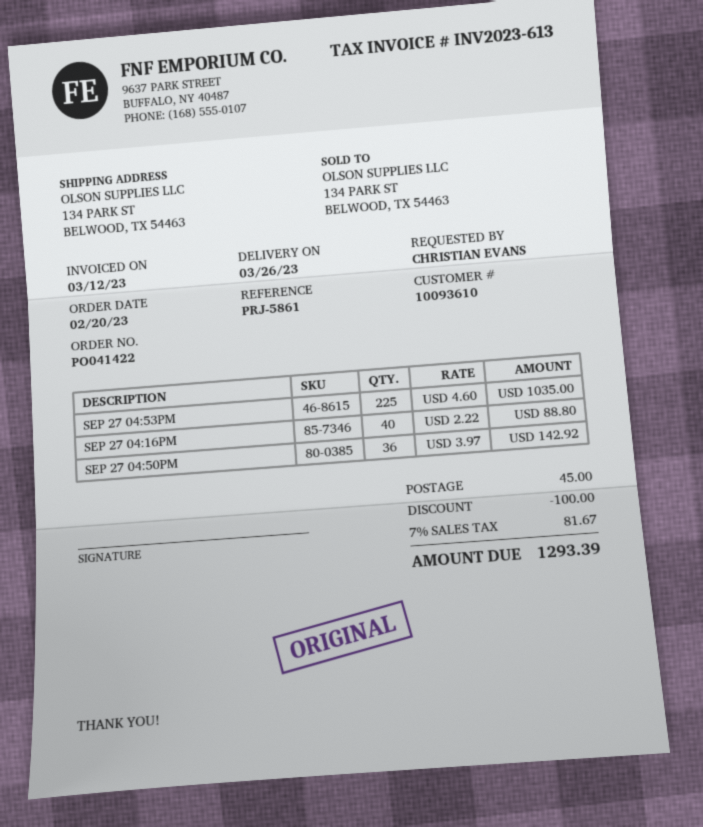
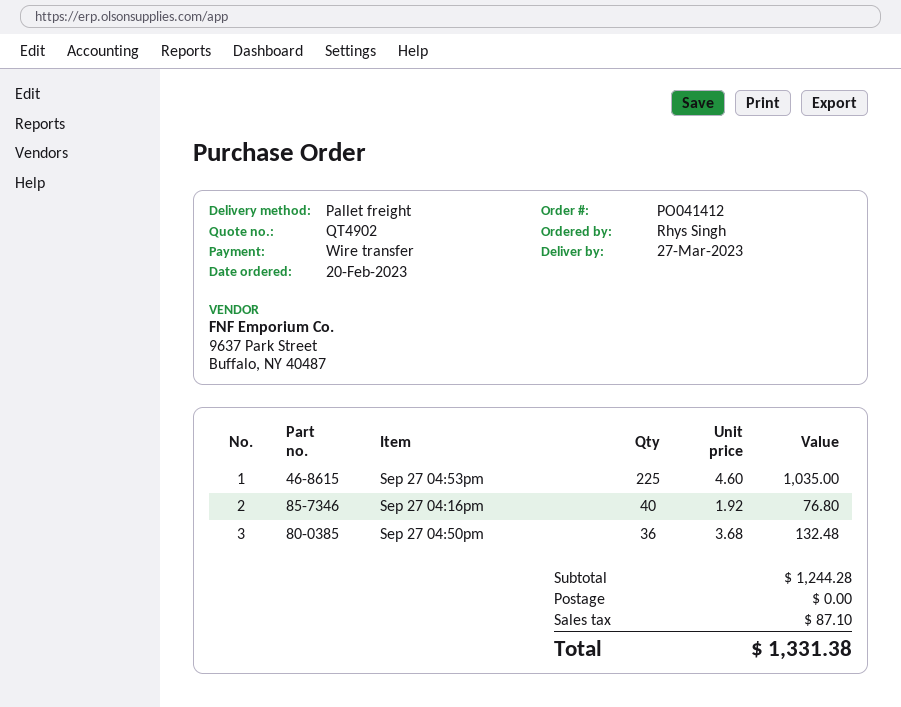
order number: PO041422 -> PO041412
delivery date: 2023-03-26 -> 2023-03-27
ordered by: CHRISTIAN EVANS -> Rhys Singh
SEP 27 04:16PM: 40 x 2.22 = 88.80 -> 40 x 1.92 = 76.80
SEP 27 04:50PM: 36 x 3.97 = 142.92 -> 36 x 3.68 = 132.48
discount: 100.00 -> none
shipping: 45.00 -> 0.00
tax: 81.67 -> 87.10
total: 1293.39 -> 1331.38

